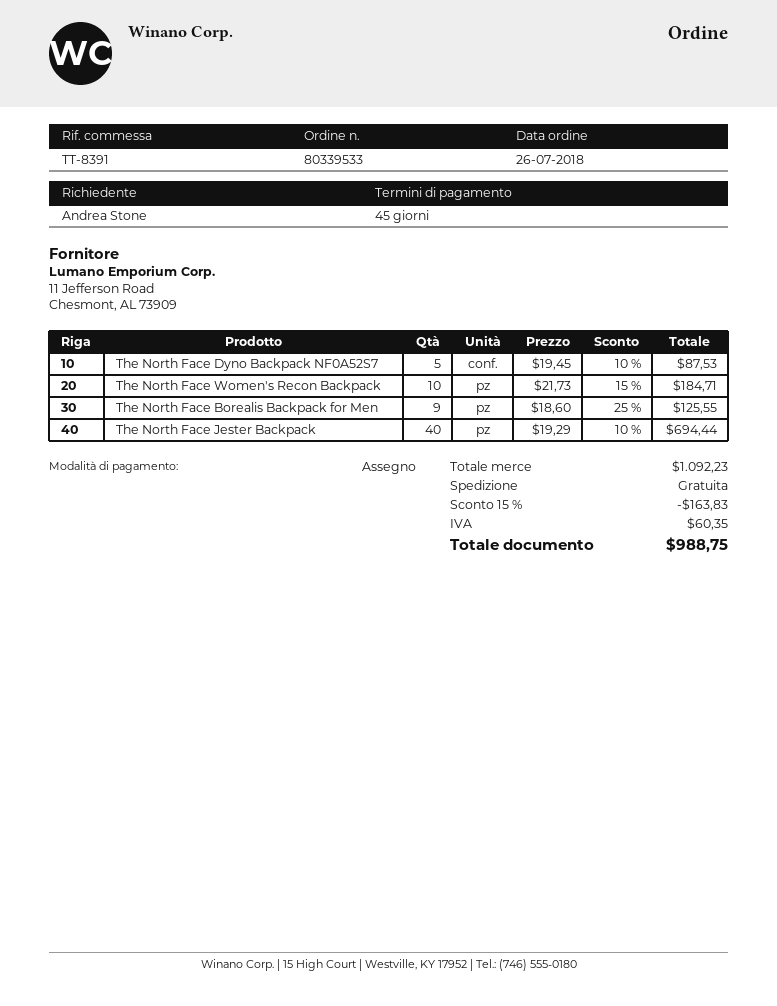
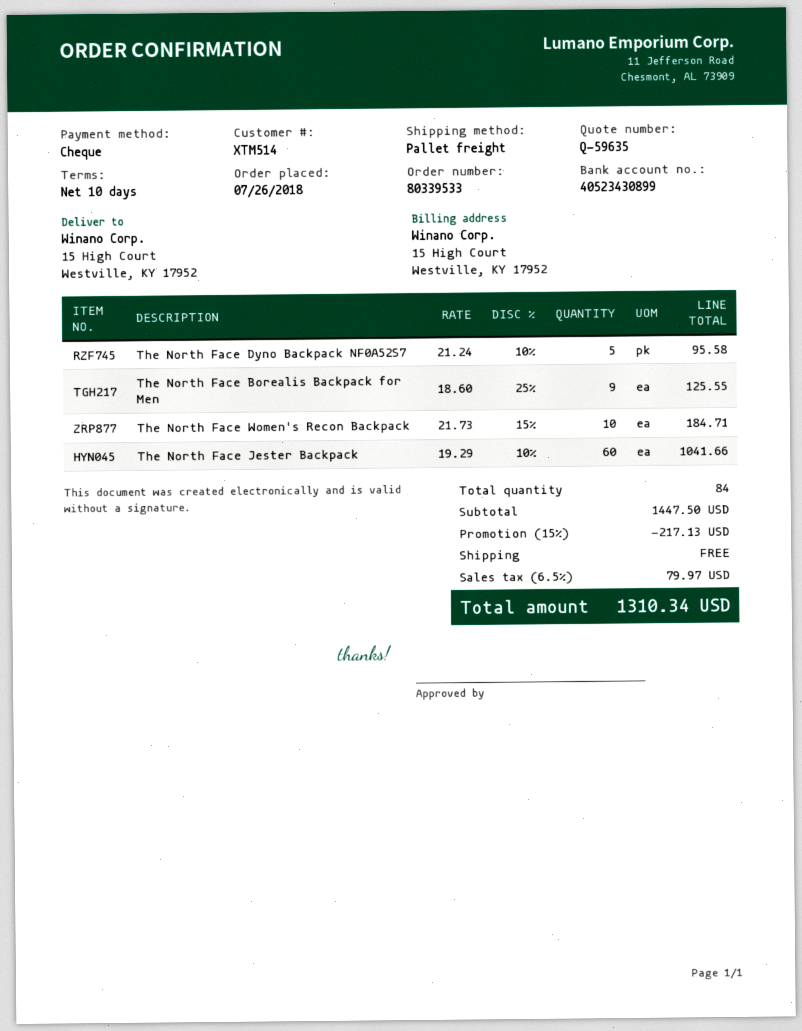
payment terms: 45 days -> 10 days
The North Face Dyno Backpack NF0A52S7: 5 x 19.45 - 10% = 87.53 -> 5 x 21.24 - 10% = 95.58
The North Face Jester Backpack: 40 x 19.29 - 10% = 694.44 -> 60 x 19.29 - 10% = 1041.66
subtotal: 1092.23 -> 1447.50
discount: 15% = 163.83 -> 15% = 217.13
tax: 60.35 -> 79.97
total: 988.75 -> 1310.34

